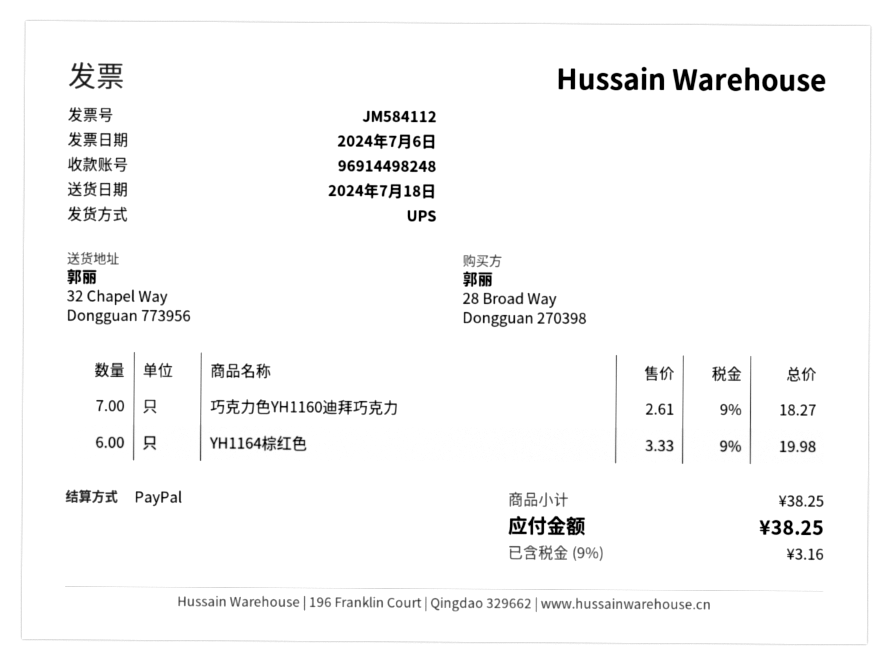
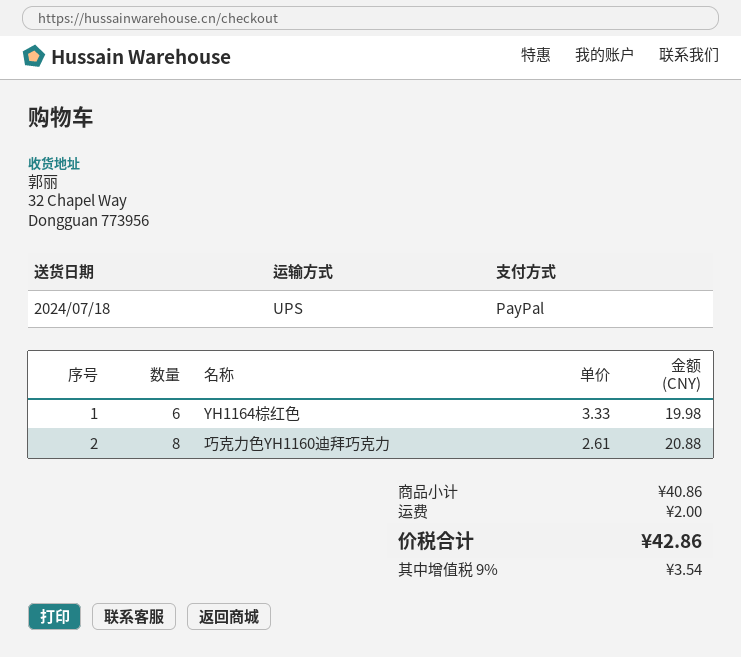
巧克力色YH1160迪拜巧克力: 7 x 2.61 = 18.27 -> 8 x 2.61 = 20.88
subtotal: 38.25 -> 40.86
shipping: none -> 2.00
tax: 9% = 3.16 -> 9% = 3.54
total: 38.25 -> 42.86

